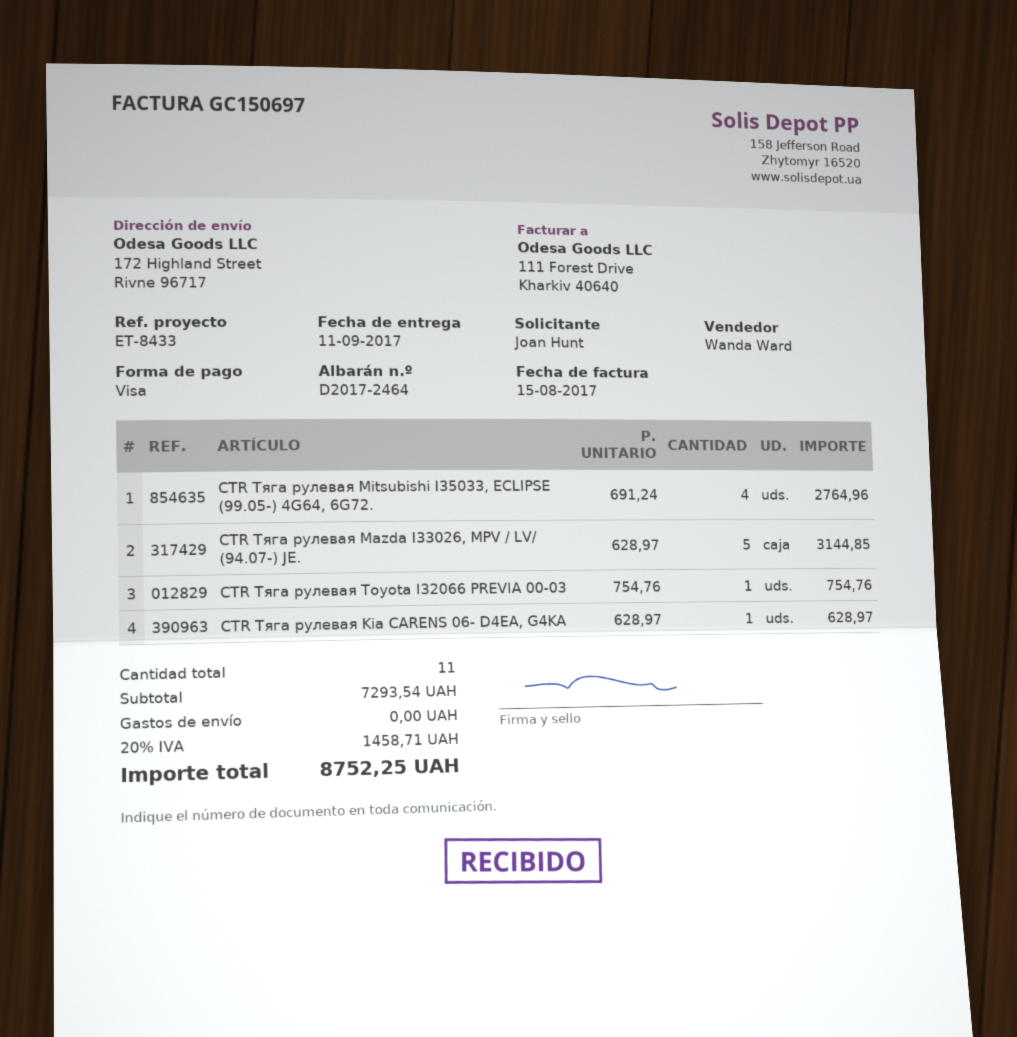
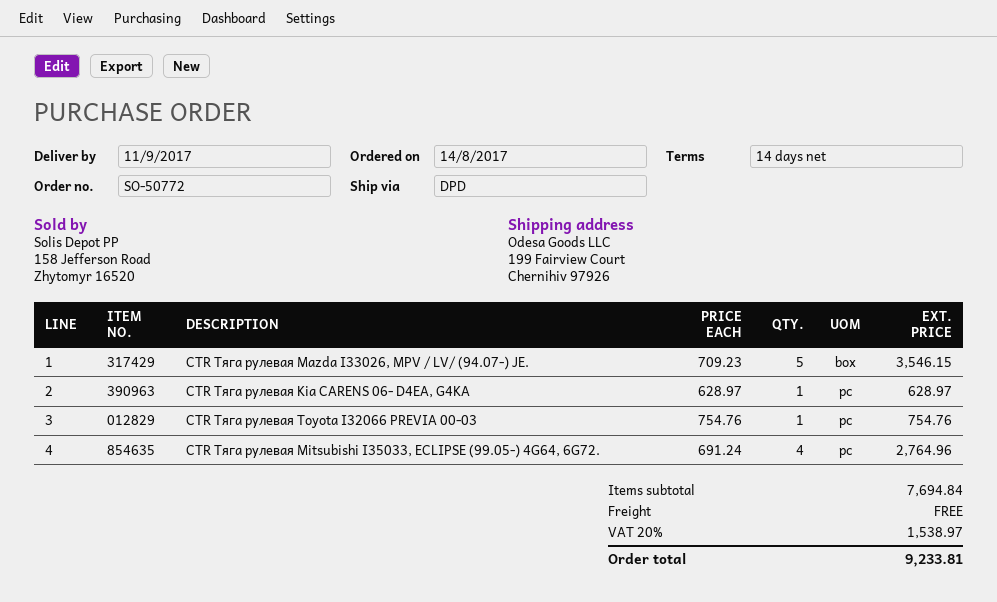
ship to: 172 Highland Street, Rivne 96717 -> 199 Fairview Court, Chernihiv 97926
CTR Тяга рулевая Mazda I33026, MPV / LV/ (94.07-) JE.: 5 x 628.97 = 3144.85 -> 5 x 709.23 = 3546.15
subtotal: 7293.54 -> 7694.84
tax: 20% = 1458.71 -> 20% = 1538.97
total: 8752.25 -> 9233.81

